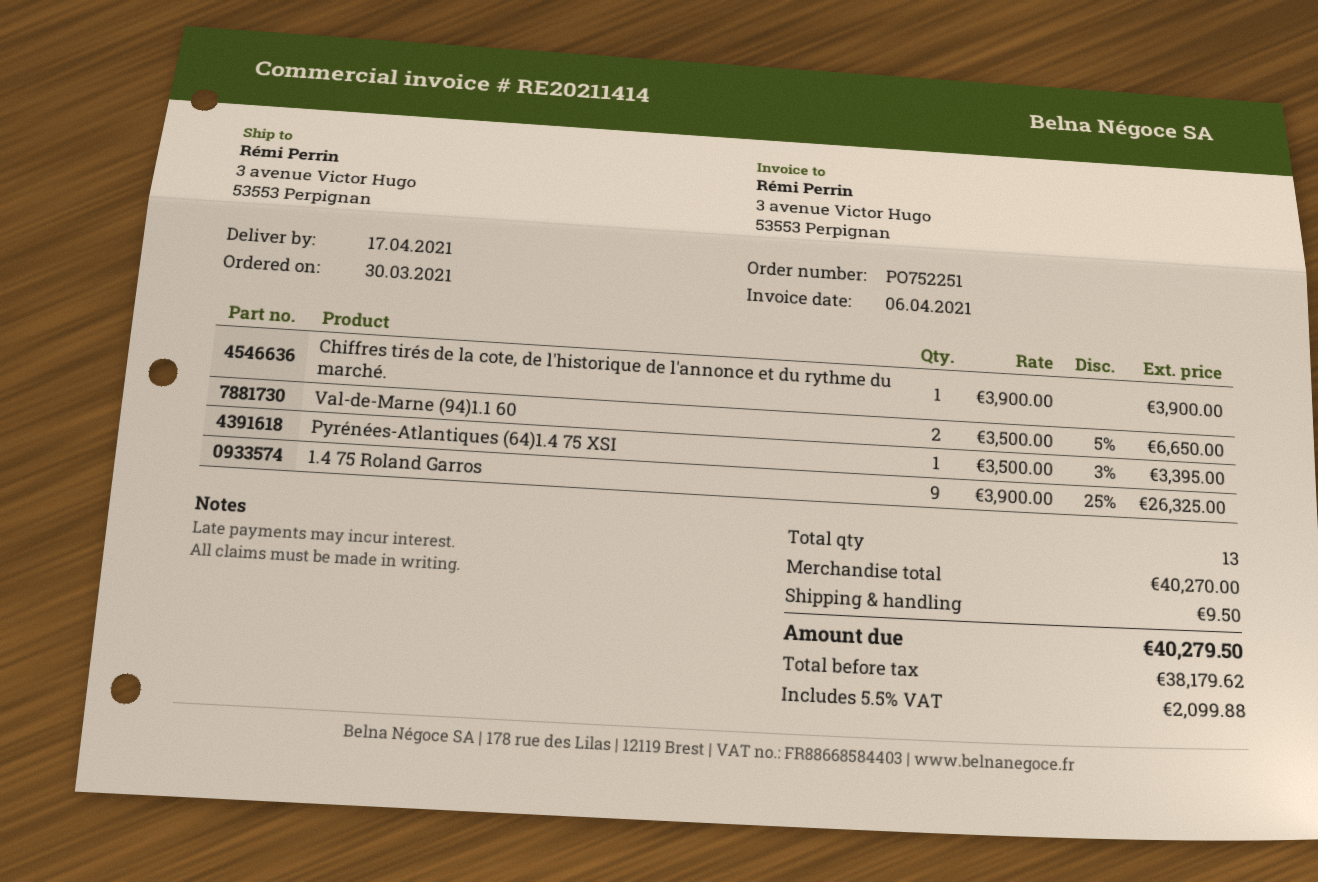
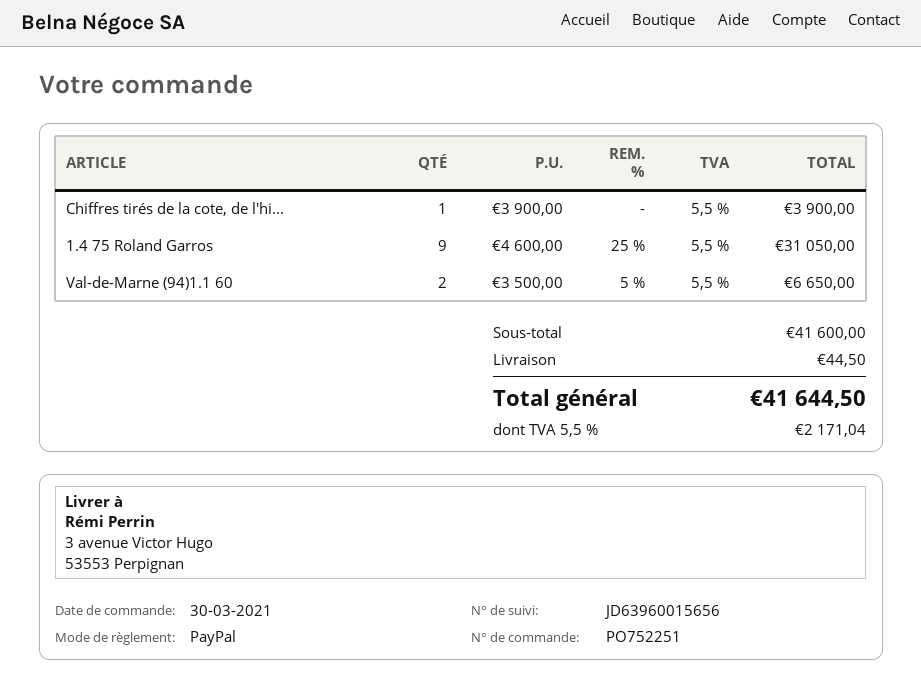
Pyrénées-Atlantiques (64)1.4 75 XSI: 1 x 3500.00 - 3% = 3395.00 -> none
1.4 75 Roland Garros: 9 x 3900.00 - 25% = 26325.00 -> 9 x 4600.00 - 25% = 31050.00
subtotal: 40270.00 -> 41600.00
shipping: 9.50 -> 44.50
tax: 5.5% = 2099.88 -> 5.5% = 2171.04
total: 40279.50 -> 41644.50

